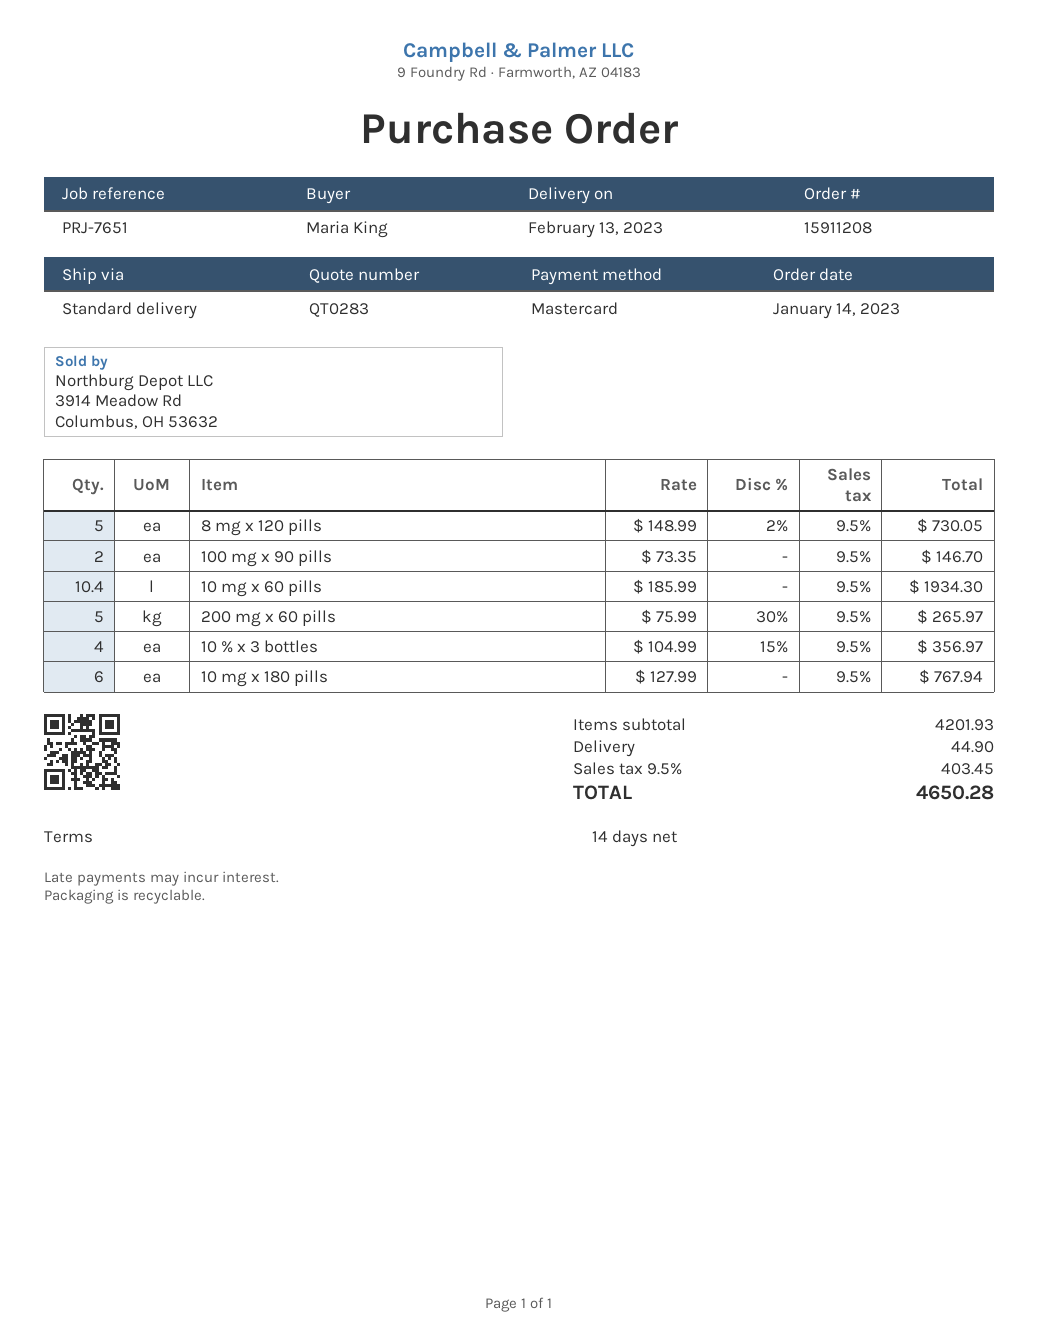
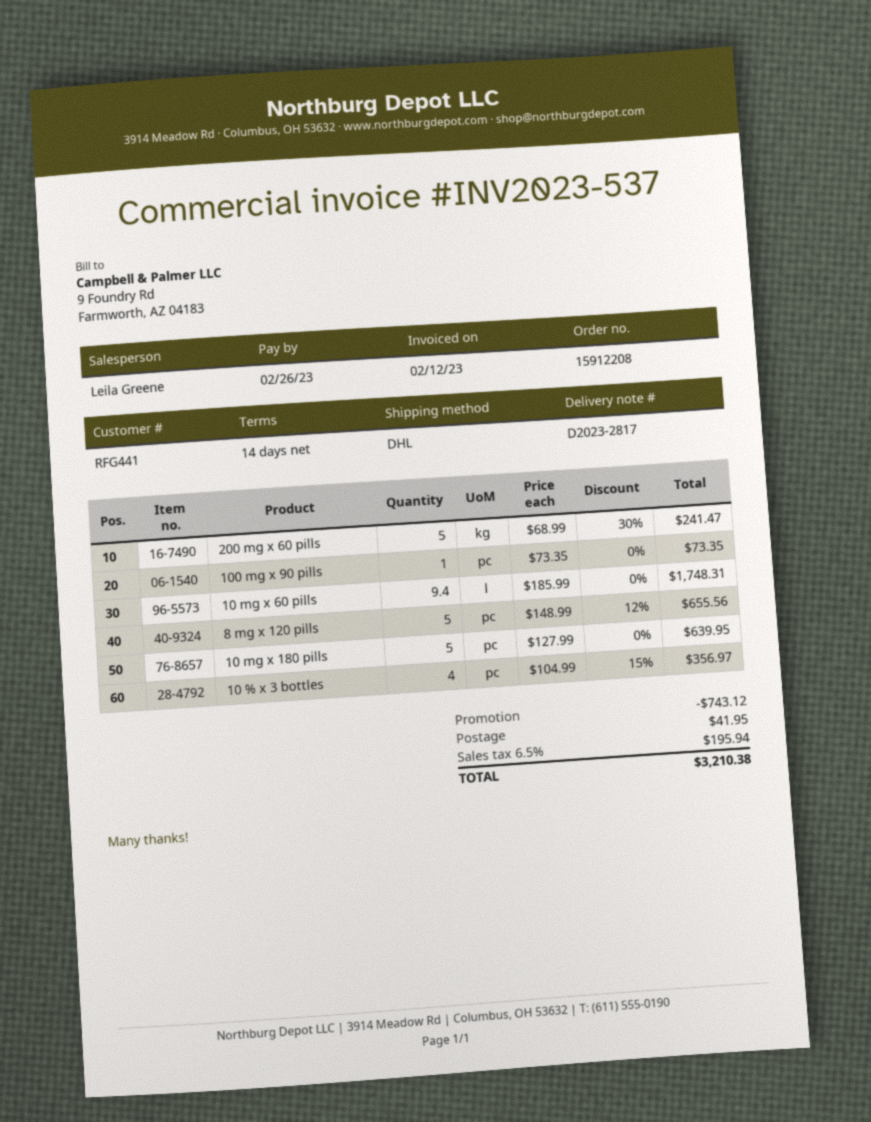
order number: 15911208 -> 15912208
shipping method: standard -> DHL
8 mg x 120 pills: 5 x 148.99 - 2% = 730.05 -> 5 x 148.99 - 12% = 655.56
100 mg x 90 pills: 2 x 73.35 = 146.70 -> 1 x 73.35 = 73.35
10 mg x 60 pills: 10.4 x 185.99 = 1934.30 -> 9.4 x 185.99 = 1748.31
200 mg x 60 pills: 5 x 75.99 - 30% = 265.97 -> 5 x 68.99 - 30% = 241.47
10 mg x 180 pills: 6 x 127.99 = 767.94 -> 5 x 127.99 = 639.95
discount: none -> 743.12
shipping: 44.90 -> 41.95
tax: 9.5% = 403.45 -> 6.5% = 195.94
total: 4650.28 -> 3210.38

